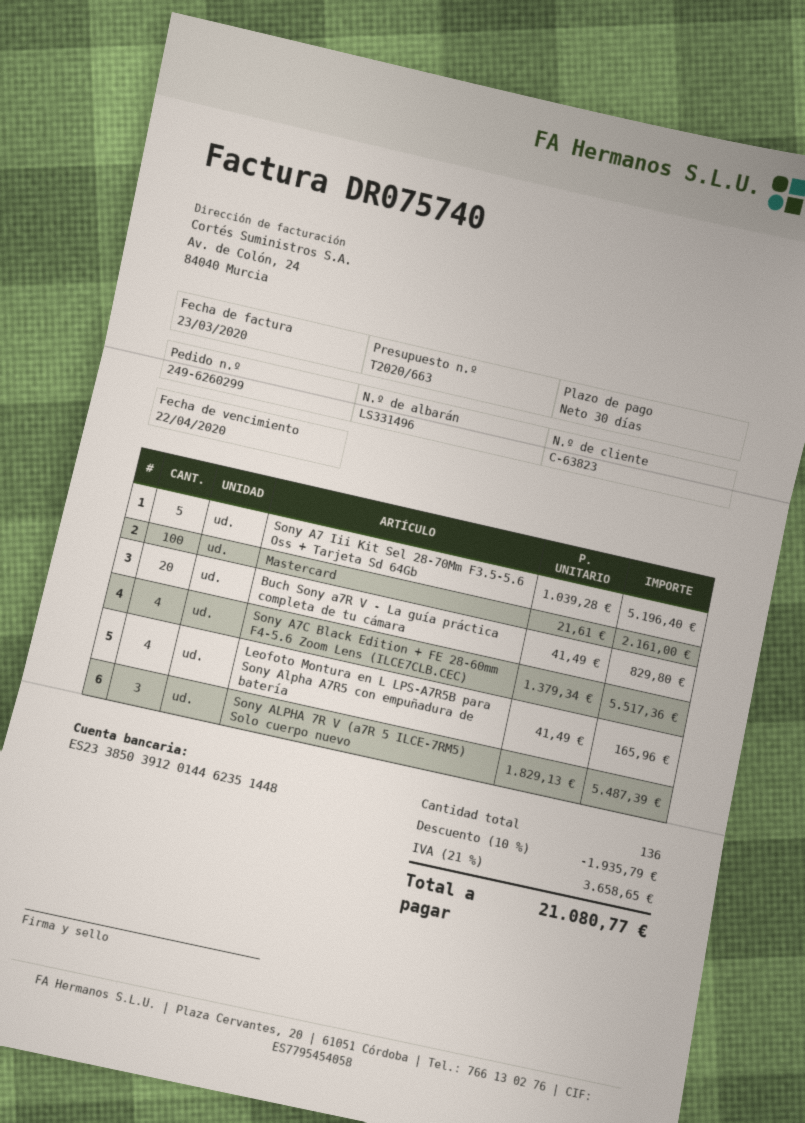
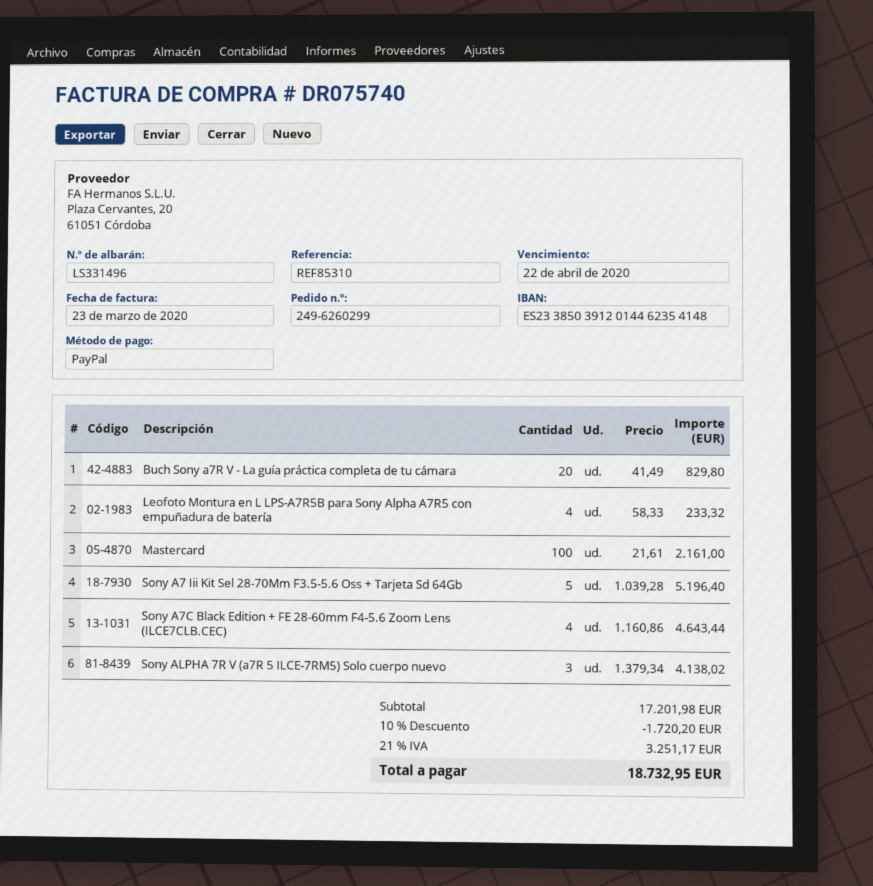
bank account: ES2338503912014462351448 -> ES2338503912014462354148
Sony A7C Black Edition + FE 28-60mm F4-5.6 Zoom Lens (ILCE7CLB.CEC): 4 x 1379.34 = 5517.36 -> 4 x 1160.86 = 4643.44
Leofoto Montura en L LPS-A7R5B para Sony Alpha A7R5 con empuñadura de batería: 4 x 41.49 = 165.96 -> 4 x 58.33 = 233.32
Sony ALPHA 7R V (a7R 5 ILCE-7RM5) Solo cuerpo nuevo: 3 x 1829.13 = 5487.39 -> 3 x 1379.34 = 4138.02
discount: 10% = 1935.79 -> 10% = 1720.20
tax: 21% = 3658.65 -> 21% = 3251.17
total: 21080.77 -> 18732.95

